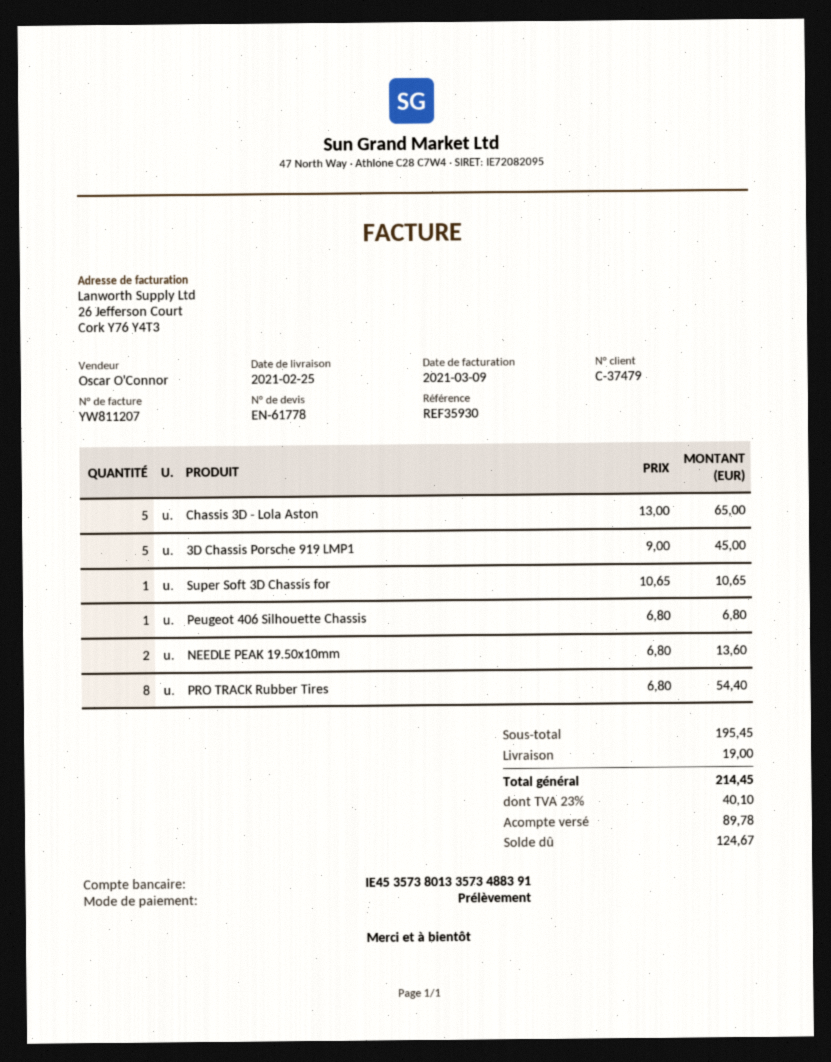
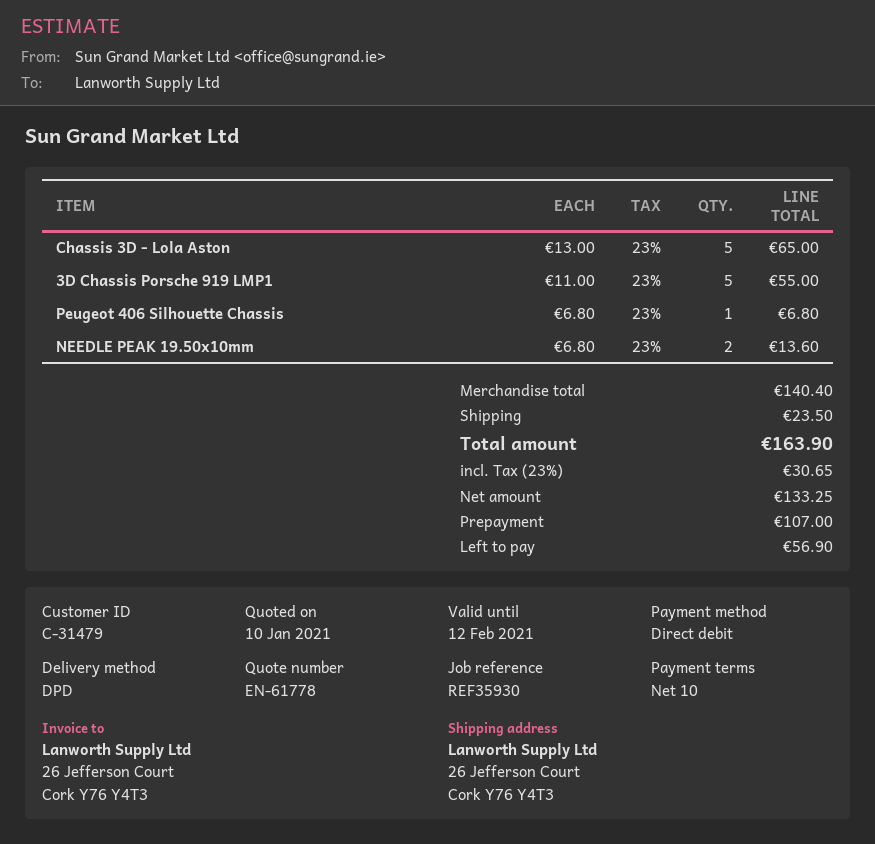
customer number: C-37479 -> C-31479
3D Chassis Porsche 919 LMP1: 5 x 9.00 = 45.00 -> 5 x 11.00 = 55.00
Super Soft 3D Chassis for: 1 x 10.65 = 10.65 -> none
PRO TRACK Rubber Tires: 8 x 6.80 = 54.40 -> none
subtotal: 195.45 -> 140.40
shipping: 19.00 -> 23.50
tax: 23% = 40.10 -> 23% = 30.65
total: 214.45 -> 163.90
deposit: 89.78 -> 107.00
balance: 124.67 -> 56.90

